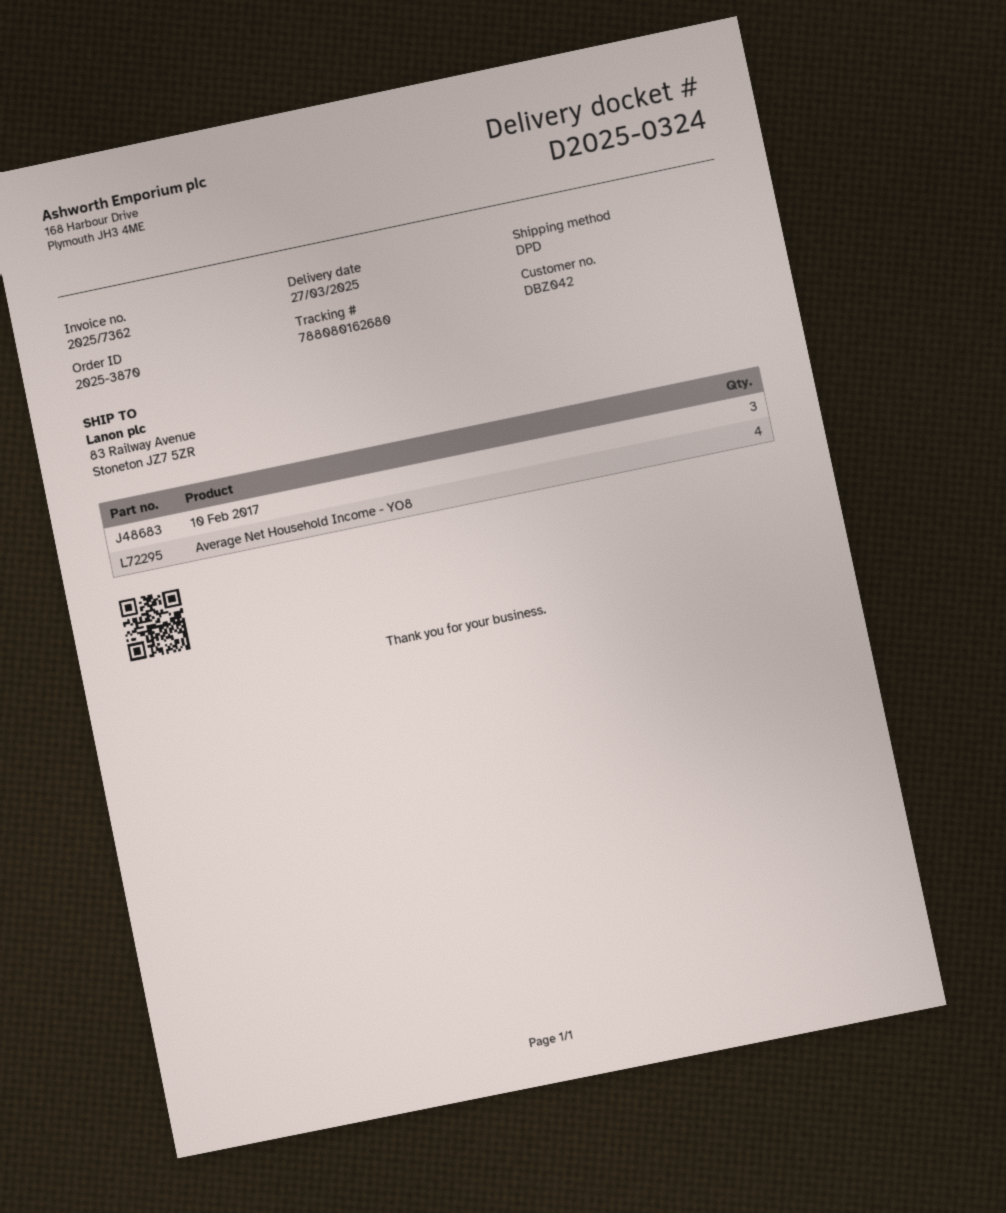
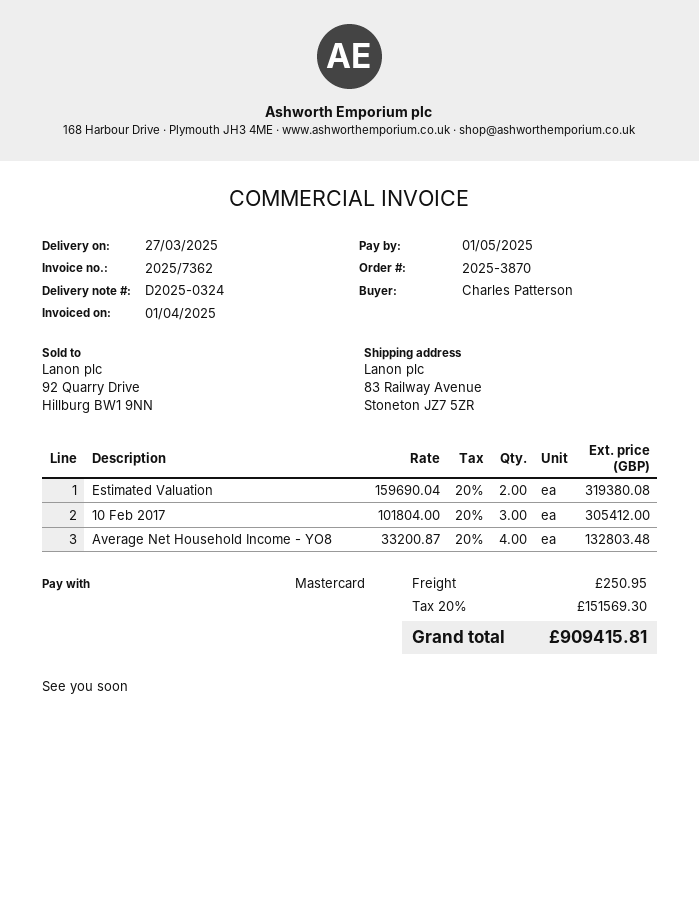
Estimated Valuation: none -> 2

